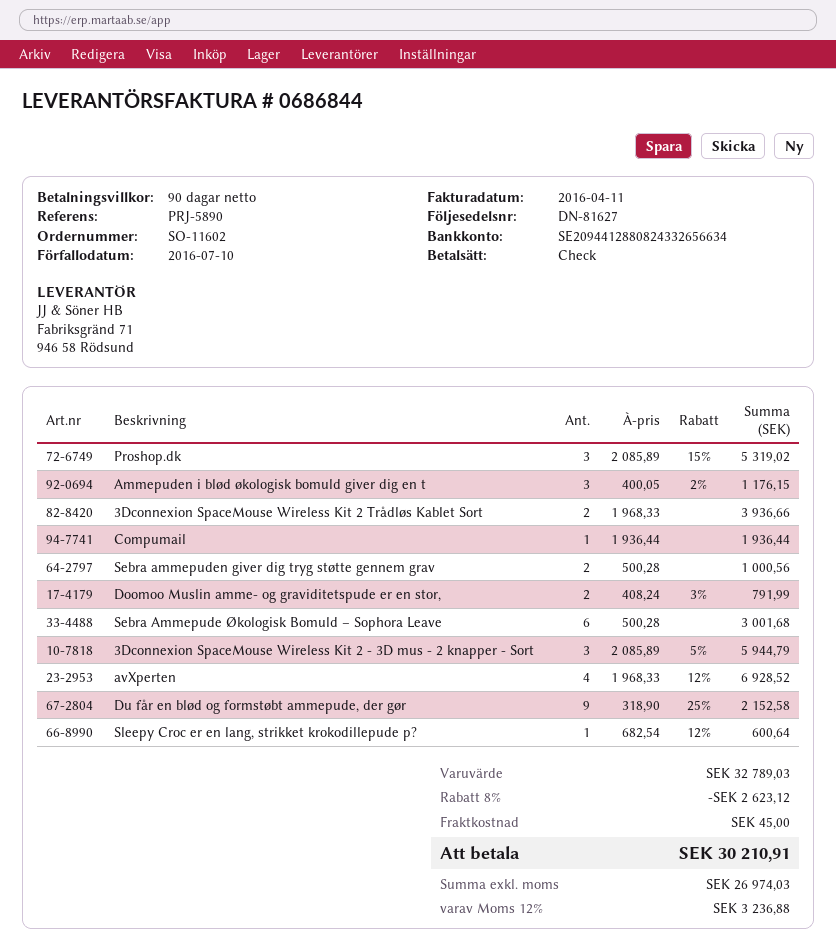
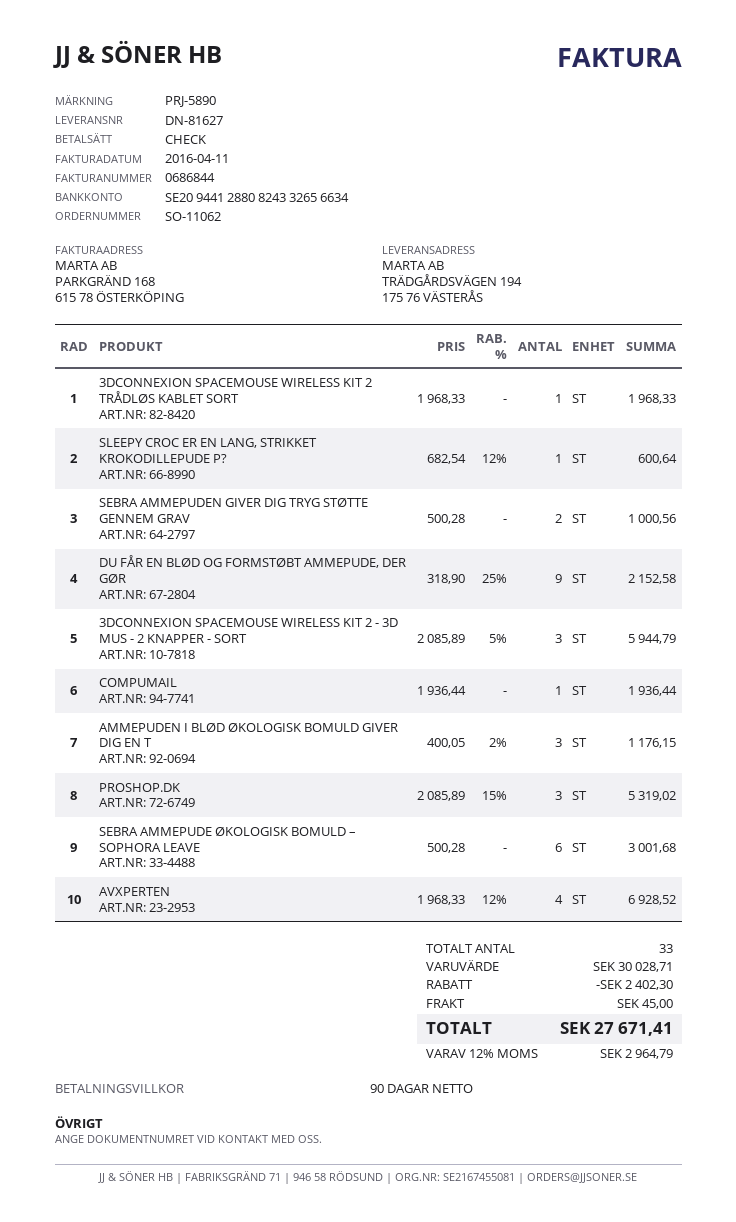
order number: SO-11602 -> SO-11062
3Dconnexion SpaceMouse Wireless Kit 2 Trådløs Kablet Sort: 2 x 1968.33 = 3936.66 -> 1 x 1968.33 = 1968.33
Doomoo Muslin amme- og graviditetspude er en stor,: 2 x 408.24 - 3% = 791.99 -> none
subtotal: 32789.03 -> 30028.71
discount: 2623.12 -> 2402.30
tax: 12% = 3236.88 -> 12% = 2964.79
total: 30210.91 -> 27671.41

